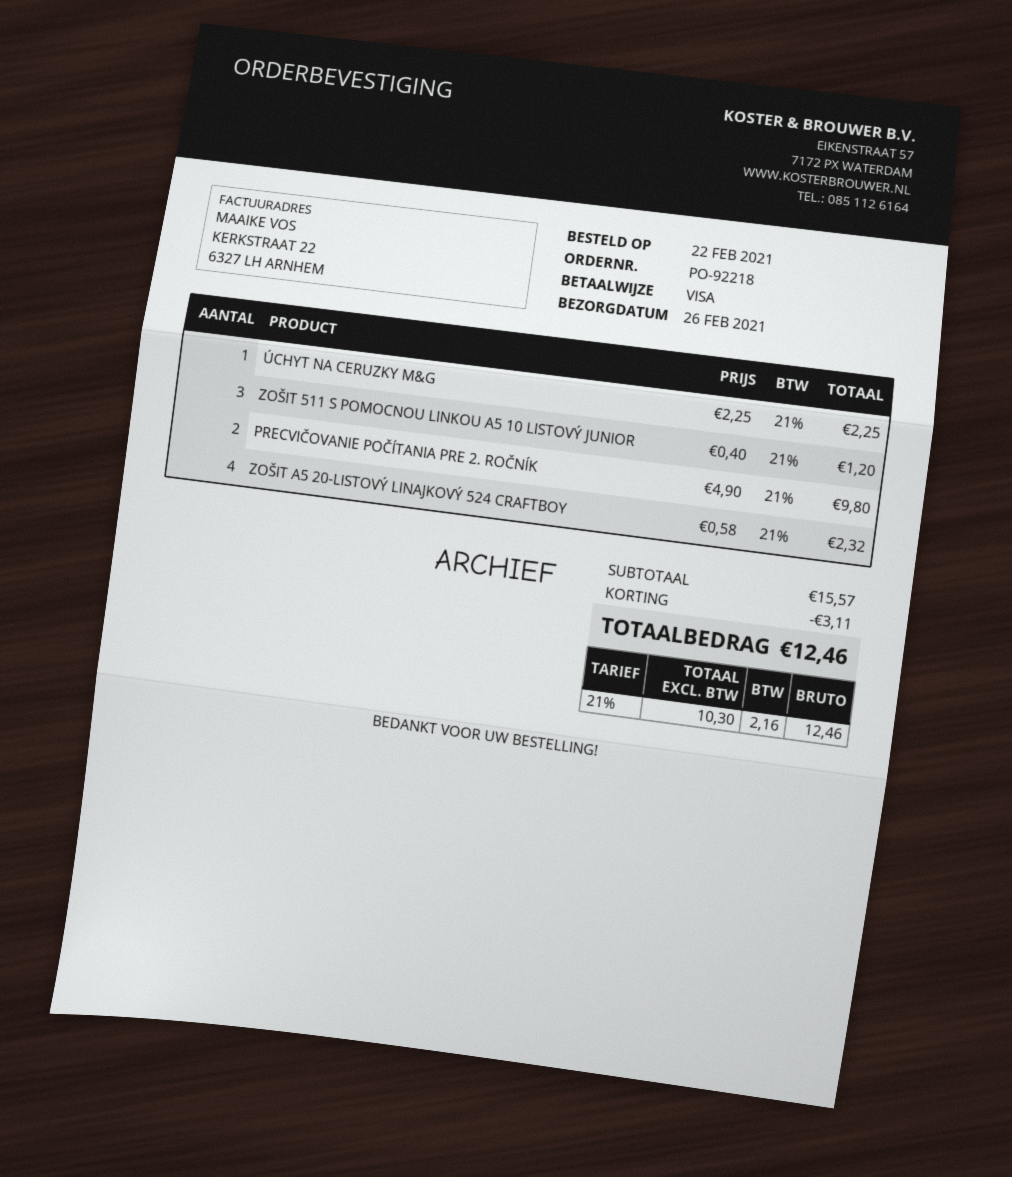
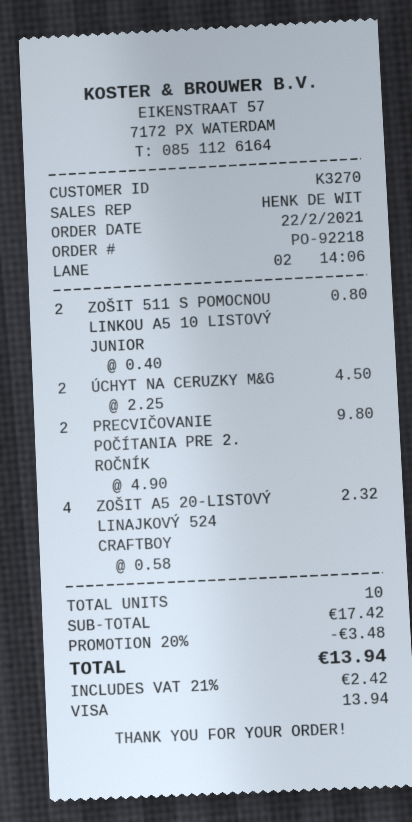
ÚCHYT NA CERUZKY M&G: 1 x 2.25 = 2.25 -> 2 x 2.25 = 4.50
ZOŠIT 511 S POMOCNOU LINKOU A5 10 LISTOVÝ JUNIOR: 3 x 0.40 = 1.20 -> 2 x 0.40 = 0.80
subtotal: 15.57 -> 17.42
discount: 3.11 -> 3.48
tax: 21% = 2.16 -> 21% = 2.42
total: 12.46 -> 13.94

